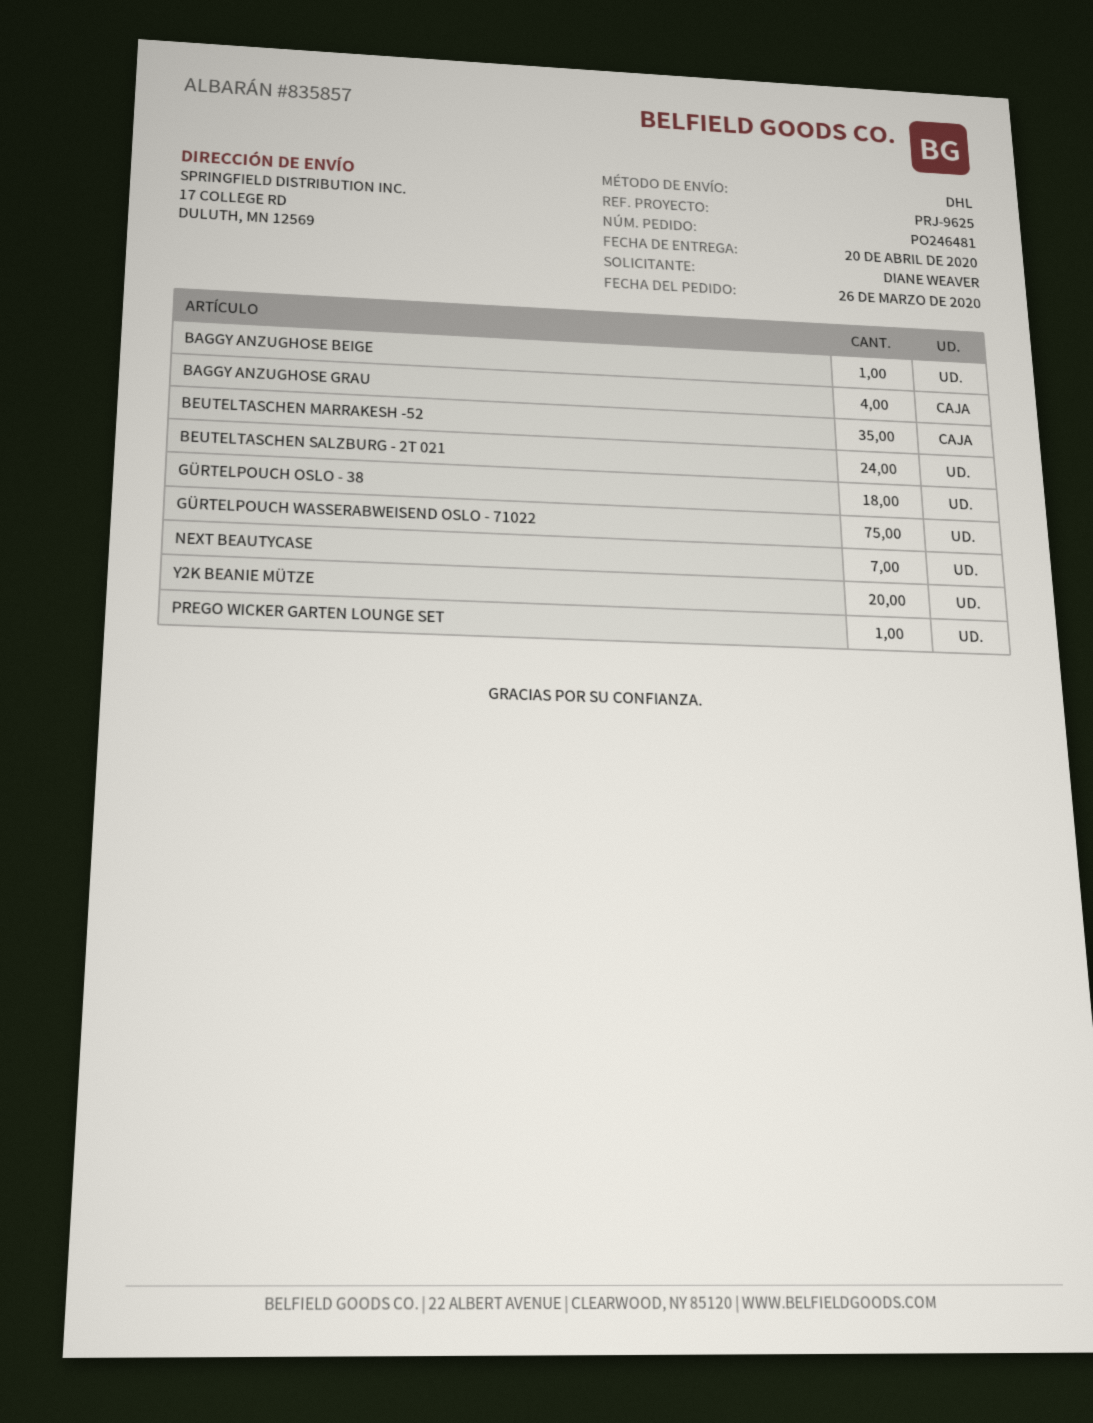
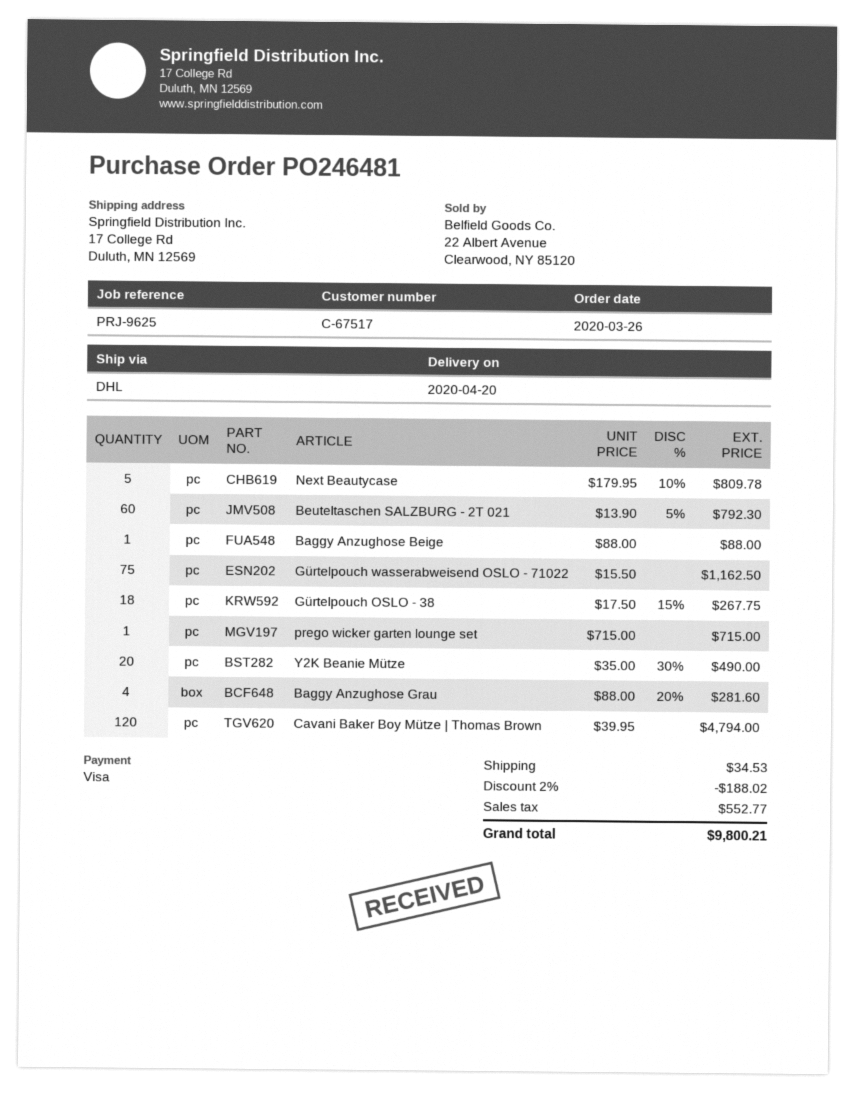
BEUTELTASCHEN MARRAKESH -52: 35 -> none
BEUTELTASCHEN SALZBURG - 2T 021: 24 -> 60
NEXT BEAUTYCASE: 7 -> 5
Cavani Baker Boy Mütze | Thomas Brown: none -> 120

